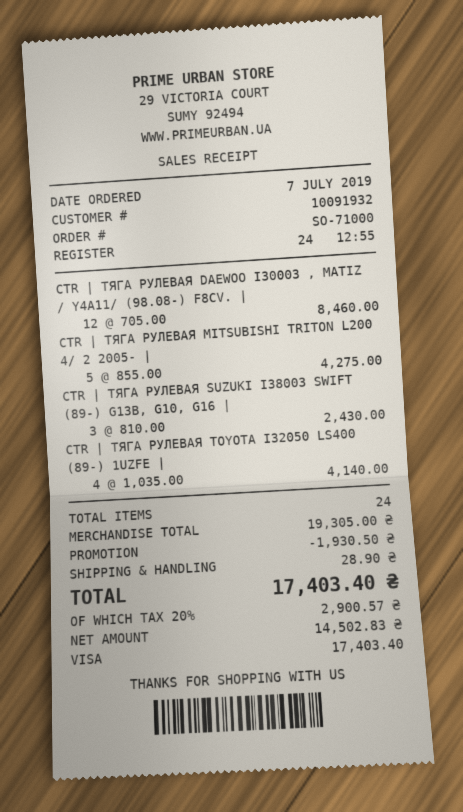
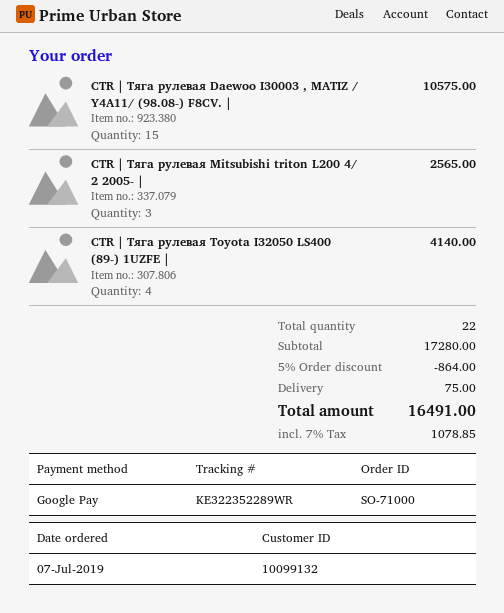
customer number: 10091932 -> 10099132
payment method: Visa -> Google Pay
CTR | ТЯГА РУЛЕВАЯ DAEWOO I30003 , MATIZ / Y4A11/ (98.08-) F8CV. |: 12 for 8460.00 -> 15 for 10575.00
CTR | ТЯГА РУЛЕВАЯ MITSUBISHI TRITON L200 4/ 2 2005- |: 5 for 4275.00 -> 3 for 2565.00
CTR | ТЯГА РУЛЕВАЯ SUZUKI I38003 SWIFT (89-) G13B, G10, G16 |: 3 for 2430.00 -> none
total quantity: 24 -> 22
subtotal: 19305.00 -> 17280.00
discount: 1930.50 -> 864.00
shipping: 28.90 -> 75.00
tax: 20% = 2900.57 -> 7% = 1078.85
total: 17403.40 -> 16491.00

